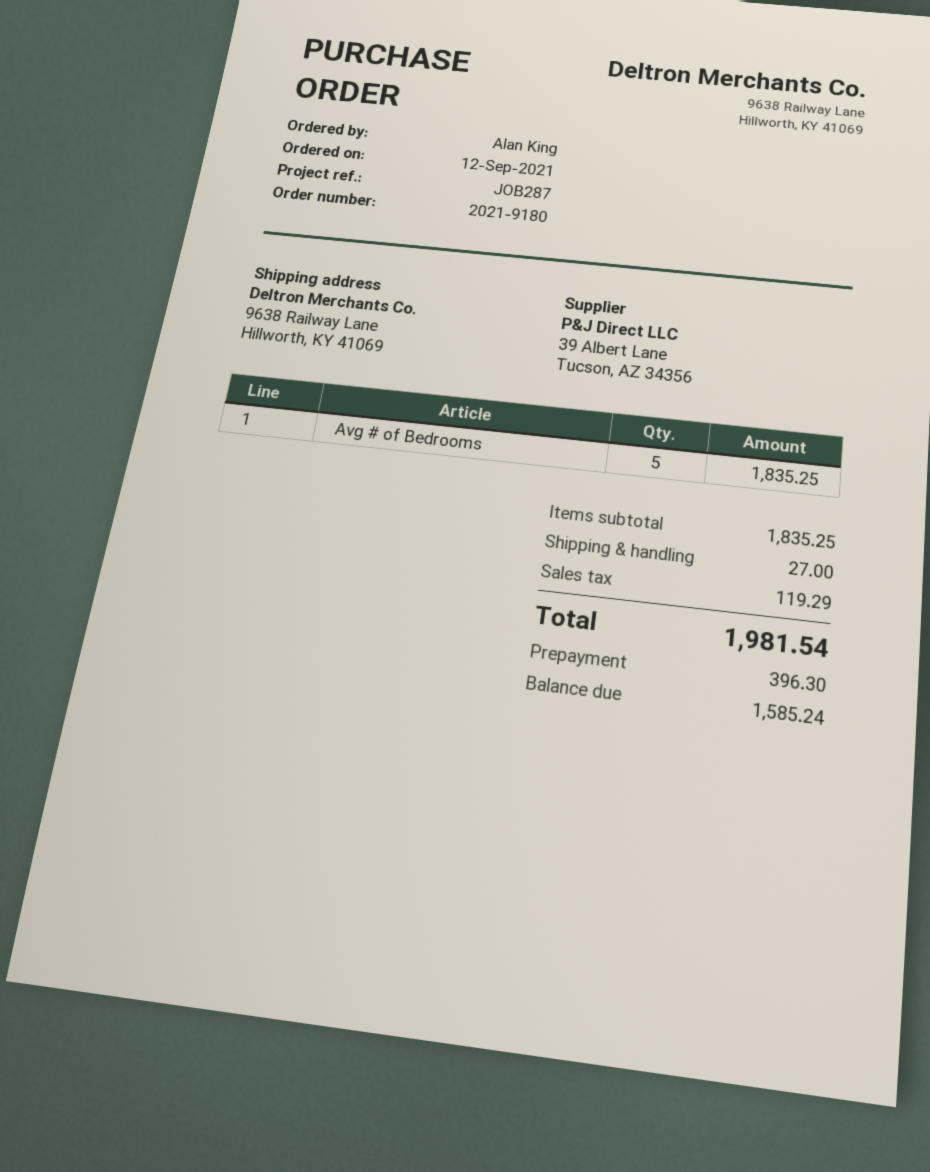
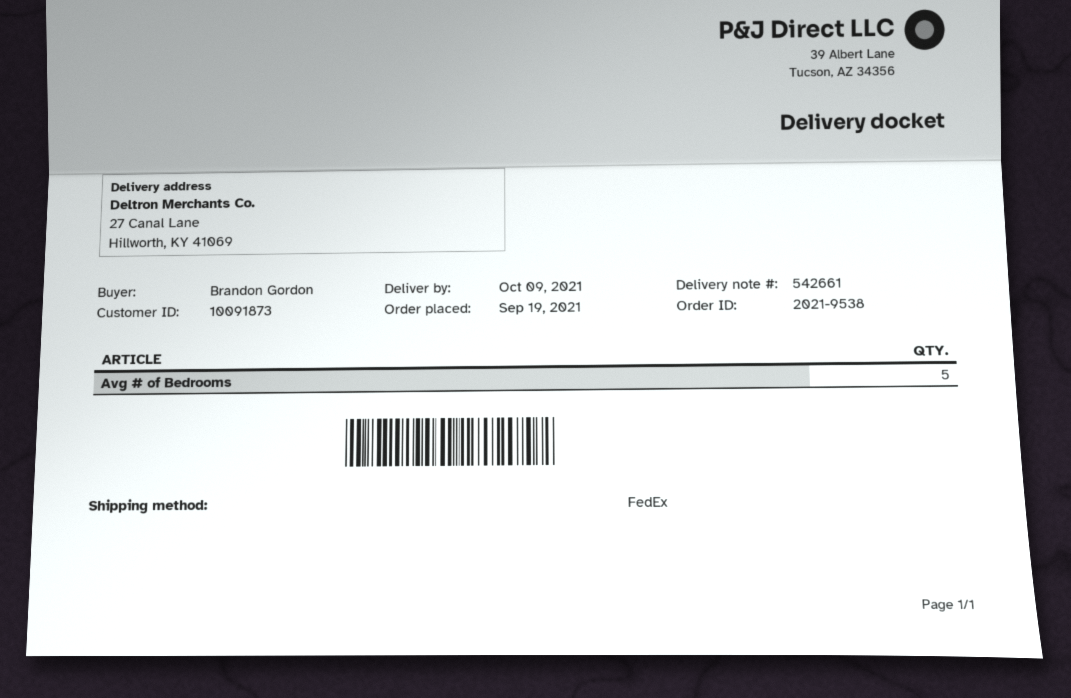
order number: 2021-9180 -> 2021-9538
order date: 2021-09-12 -> 2021-09-19
ordered by: Alan King -> Brandon Gordon
ship to: 9638 Railway Lane, Hillworth, KY 41069 -> 27 Canal Lane, Hillworth, KY 41069

